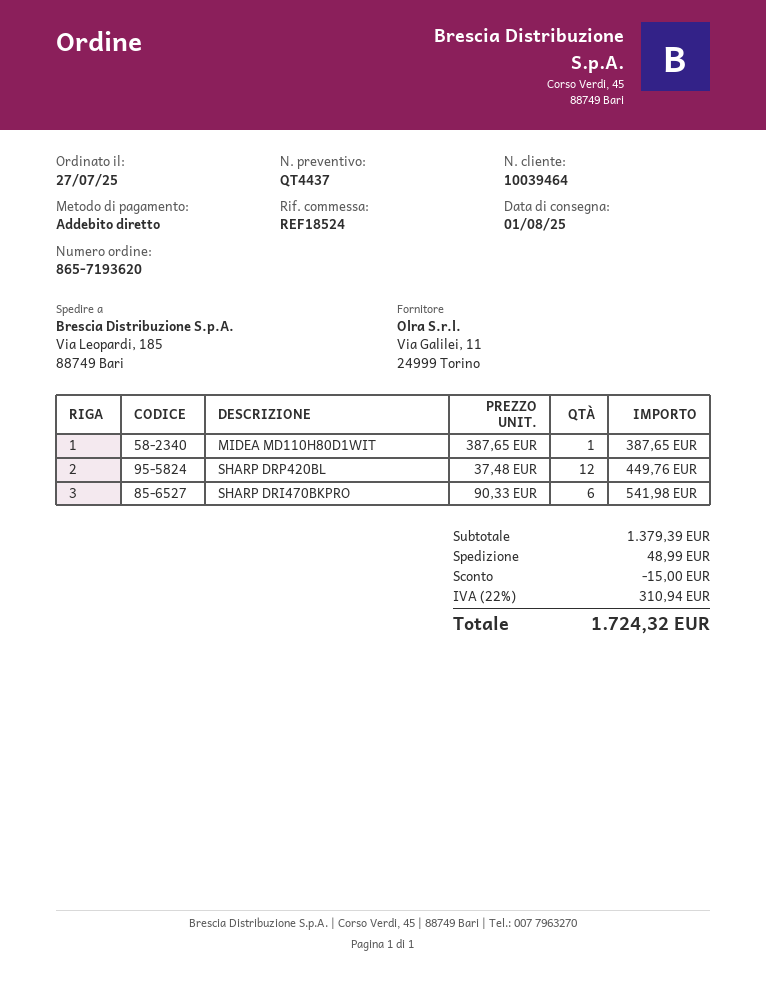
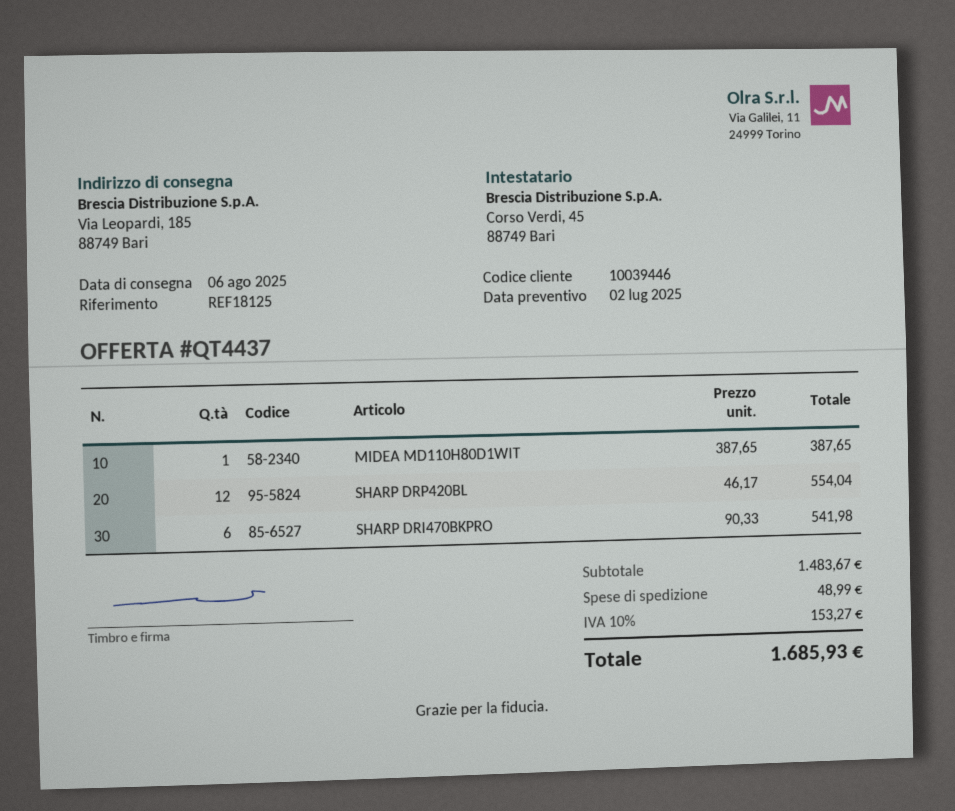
delivery date: 2025-08-01 -> 2025-08-06
customer number: 10039464 -> 10039446
reference: REF18524 -> REF18125
SHARP DRP420BL: 12 x 37.48 = 449.76 -> 12 x 46.17 = 554.04
subtotal: 1379.39 -> 1483.67
discount: 15.00 -> none
tax: 22% = 310.94 -> 10% = 153.27
total: 1724.32 -> 1685.93

